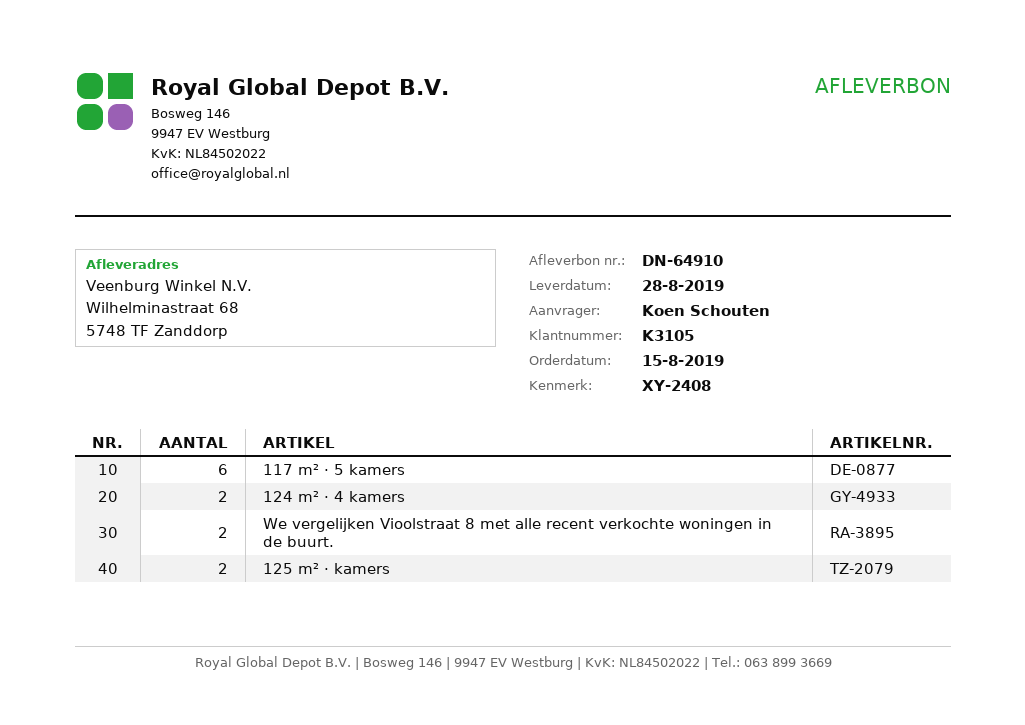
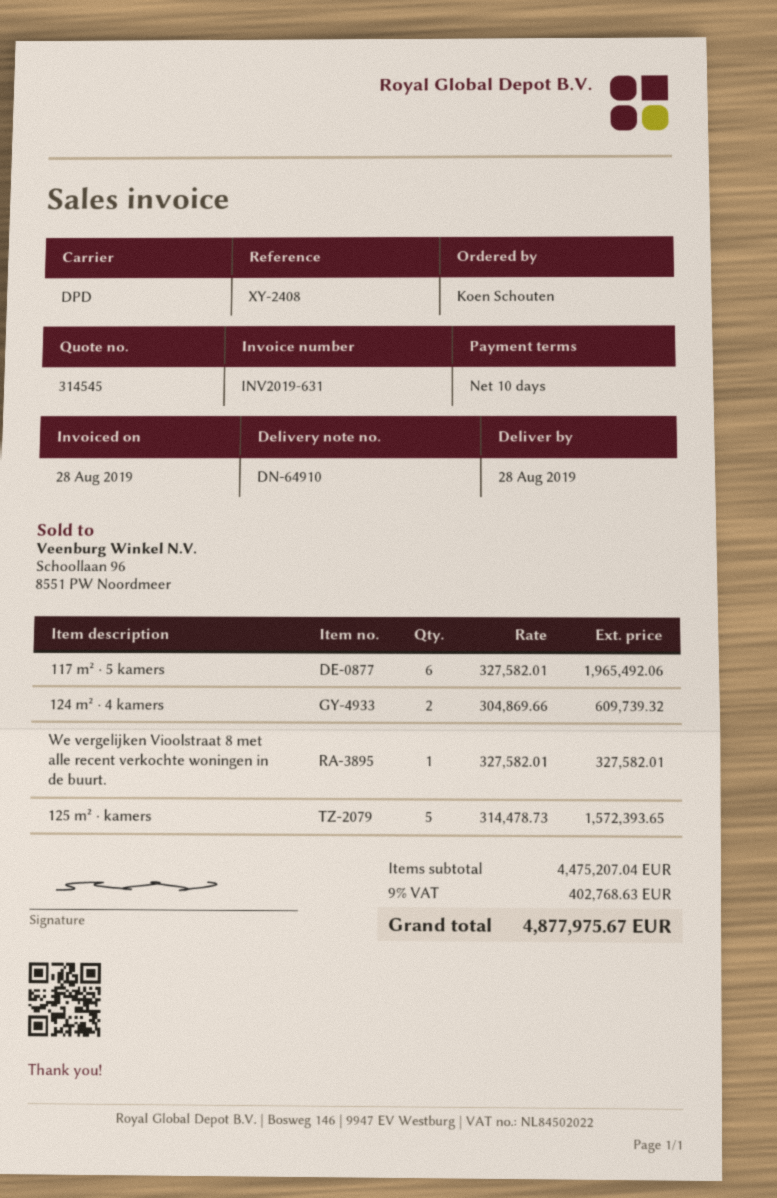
We vergelijken Vioolstraat 8 met alle recent verkochte woningen in de buurt.: 2 -> 1
125 m² · kamers: 2 -> 5

